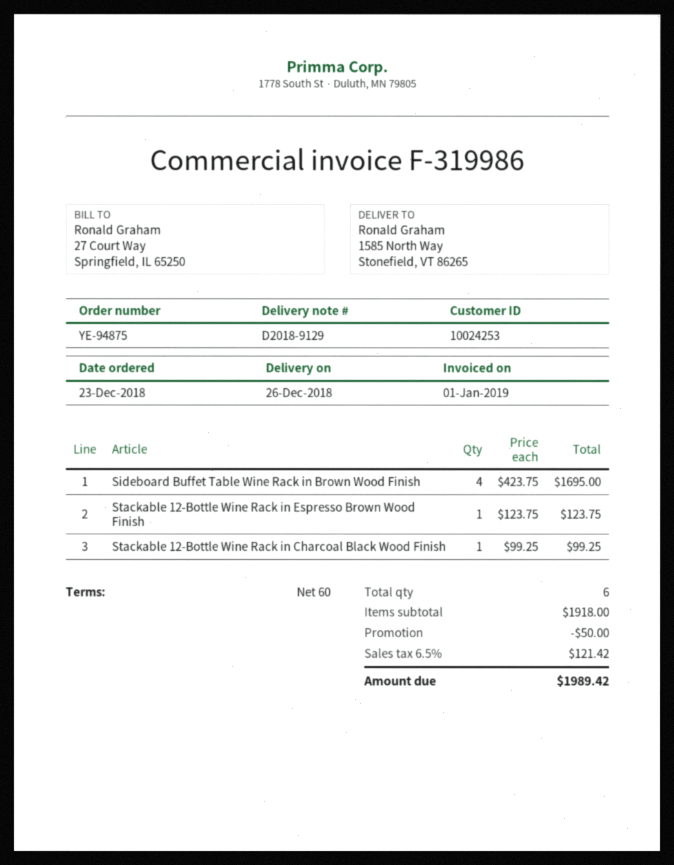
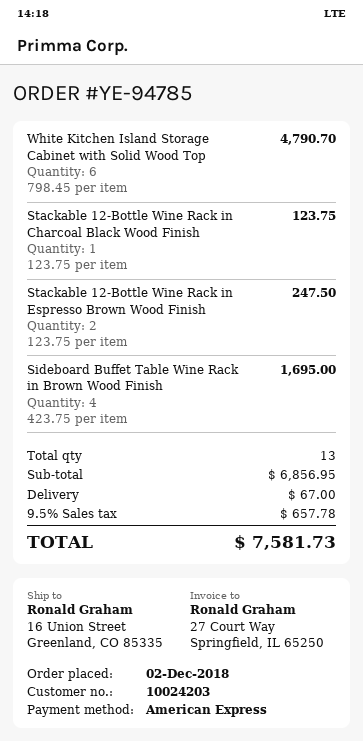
order number: YE-94875 -> YE-94785
order date: 2018-12-23 -> 2018-12-02
customer number: 10024253 -> 10024203
ship to: 1585 North Way, Stonefield, VT 86265 -> 16 Union Street, Greenland, CO 85335
Stackable 12-Bottle Wine Rack in Espresso Brown Wood Finish: 1 x 123.75 = 123.75 -> 2 x 123.75 = 247.50
Stackable 12-Bottle Wine Rack in Charcoal Black Wood Finish: 1 x 99.25 = 99.25 -> 1 x 123.75 = 123.75
White Kitchen Island Storage Cabinet with Solid Wood Top: none -> 6 x 798.45 = 4790.70
total quantity: 6 -> 13
subtotal: 1918.00 -> 6856.95
discount: 50.00 -> none
shipping: none -> 67.00
tax: 6.5% = 121.42 -> 9.5% = 657.78
total: 1989.42 -> 7581.73

